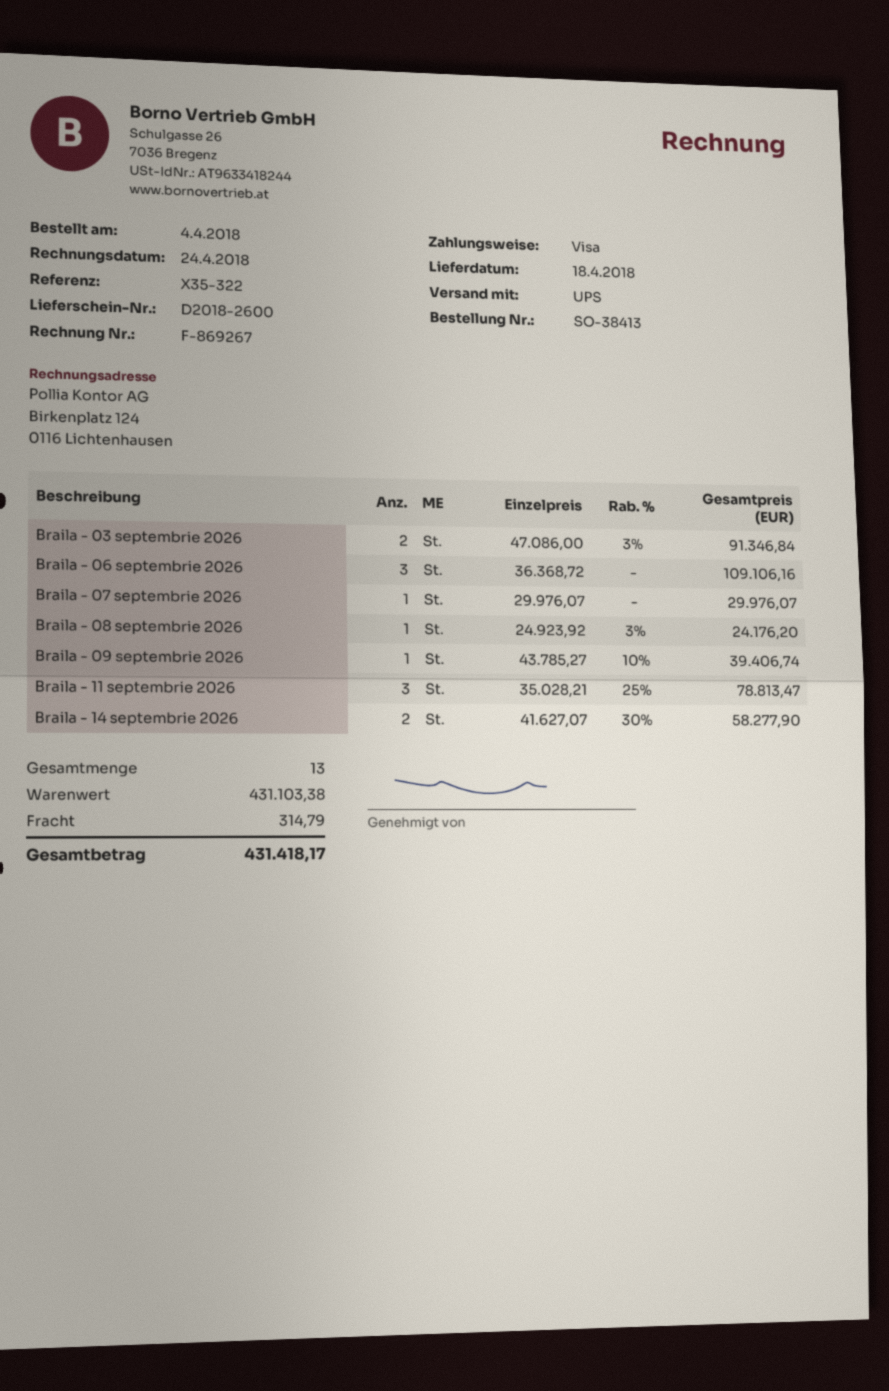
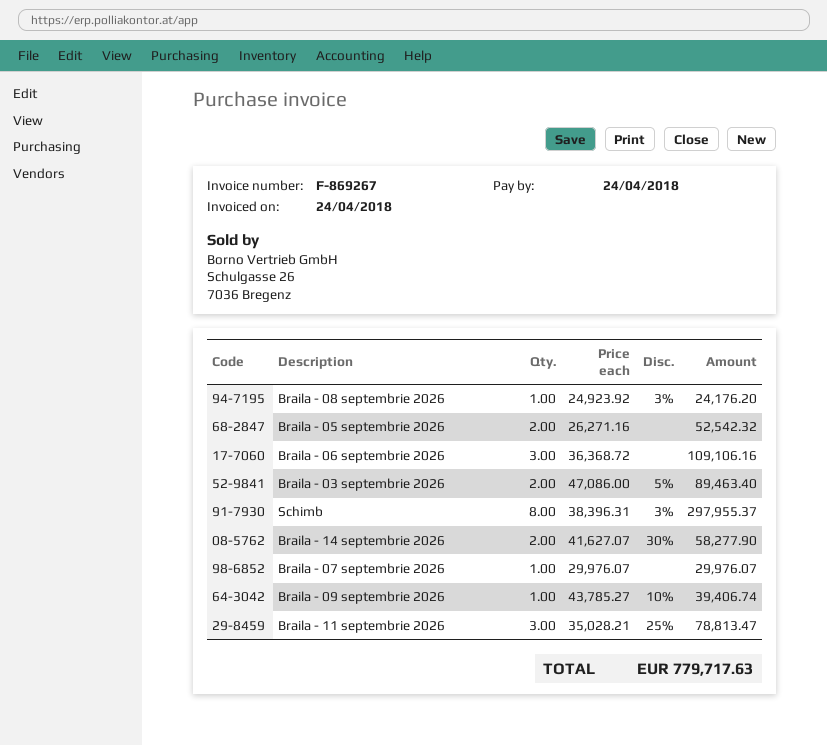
Braila - 03 septembrie 2026: 2 x 47086.00 - 3% = 91346.84 -> 2 x 47086.00 - 5% = 89463.40
Braila - 05 septembrie 2026: none -> 2 x 26271.16 = 52542.32
Schimb: none -> 8 x 38396.31 - 3% = 297955.37
shipping: 314.79 -> none
total: 431418.17 -> 779717.63

